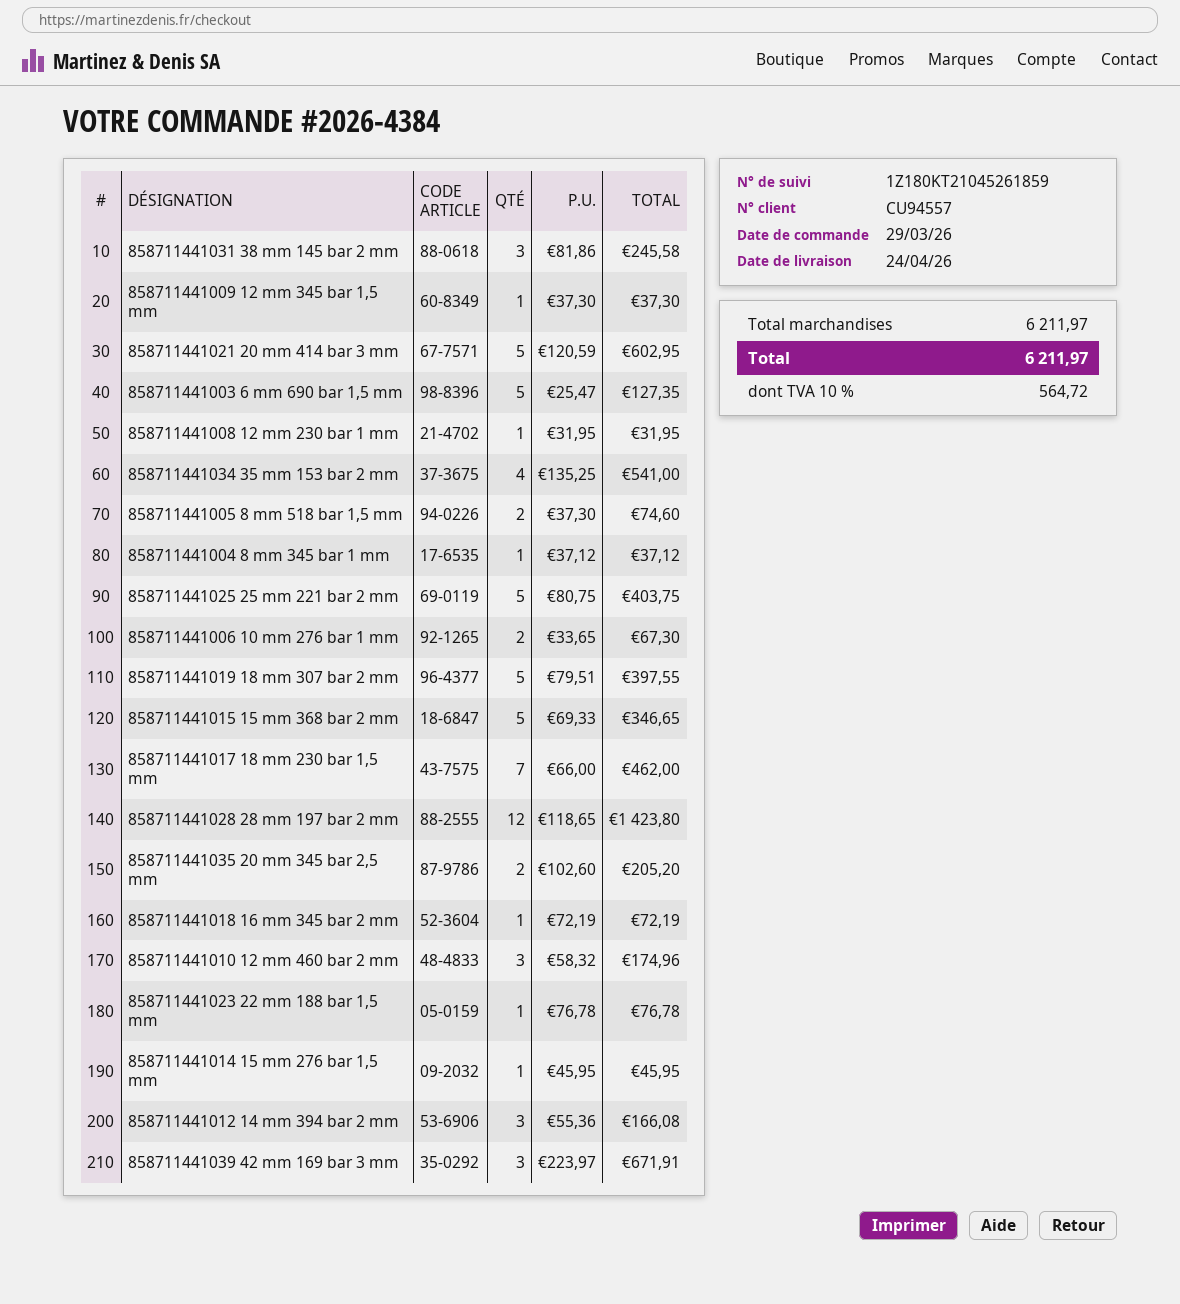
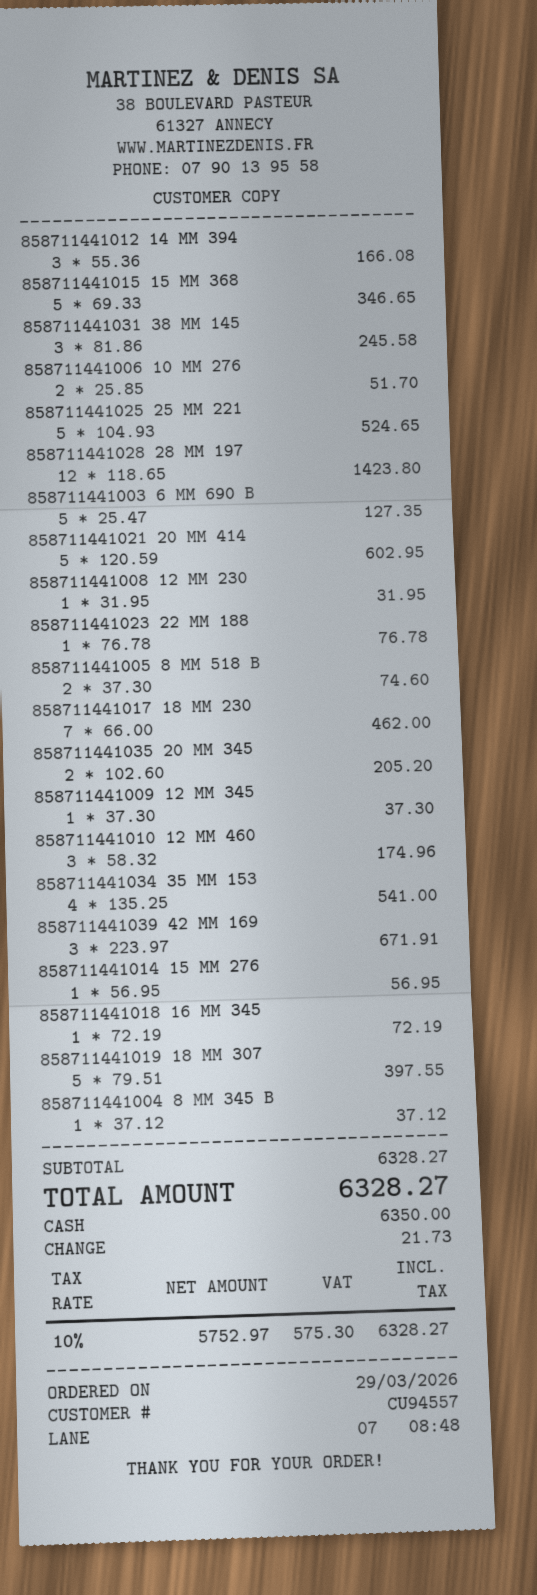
858711441025 25 mm 221 bar 2 mm: 5 x 80.75 = 403.75 -> 5 x 104.93 = 524.65
858711441006 10 mm 276 bar 1 mm: 2 x 33.65 = 67.30 -> 2 x 25.85 = 51.70
858711441014 15 mm 276 bar 1,5 mm: 1 x 45.95 = 45.95 -> 1 x 56.95 = 56.95
subtotal: 6211.97 -> 6328.27
tax: 10% = 564.72 -> 10% = 575.30
total: 6211.97 -> 6328.27

